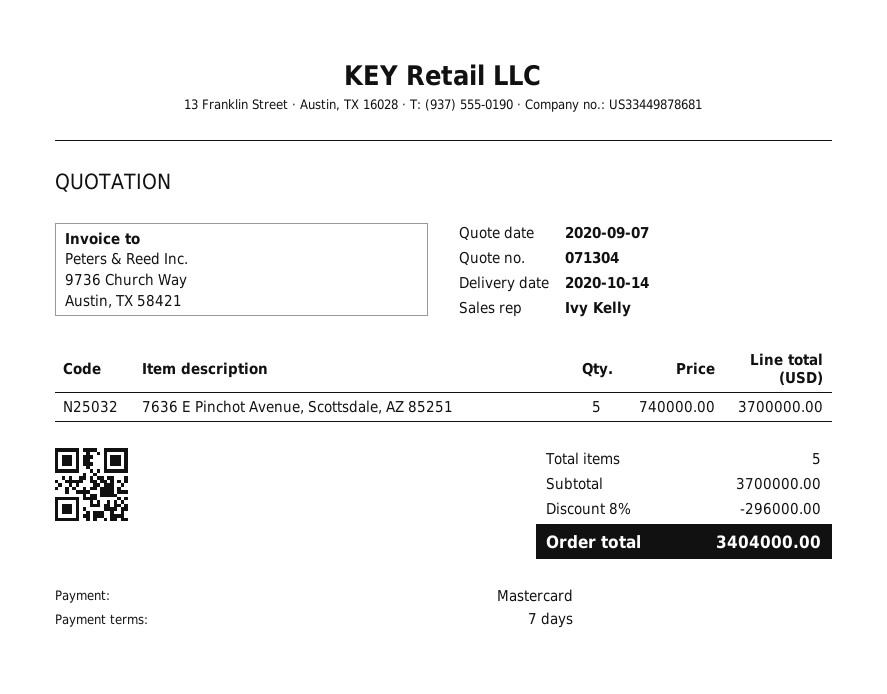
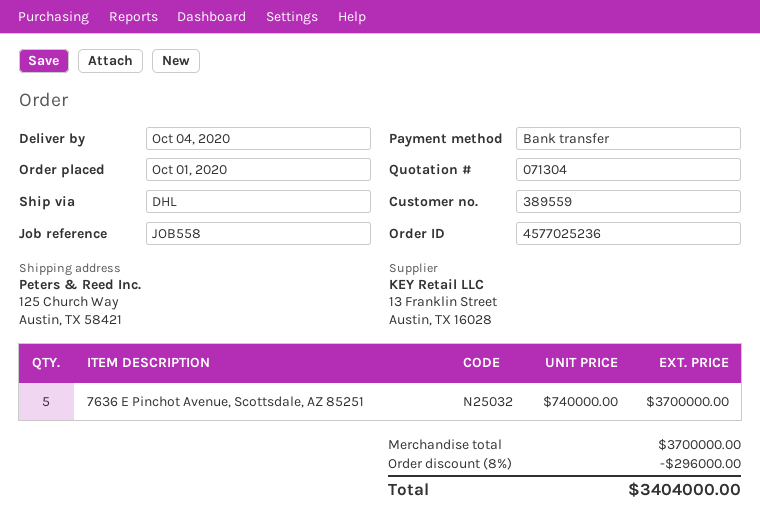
delivery date: 2020-10-14 -> 2020-10-04
payment method: Mastercard -> bank transfer

